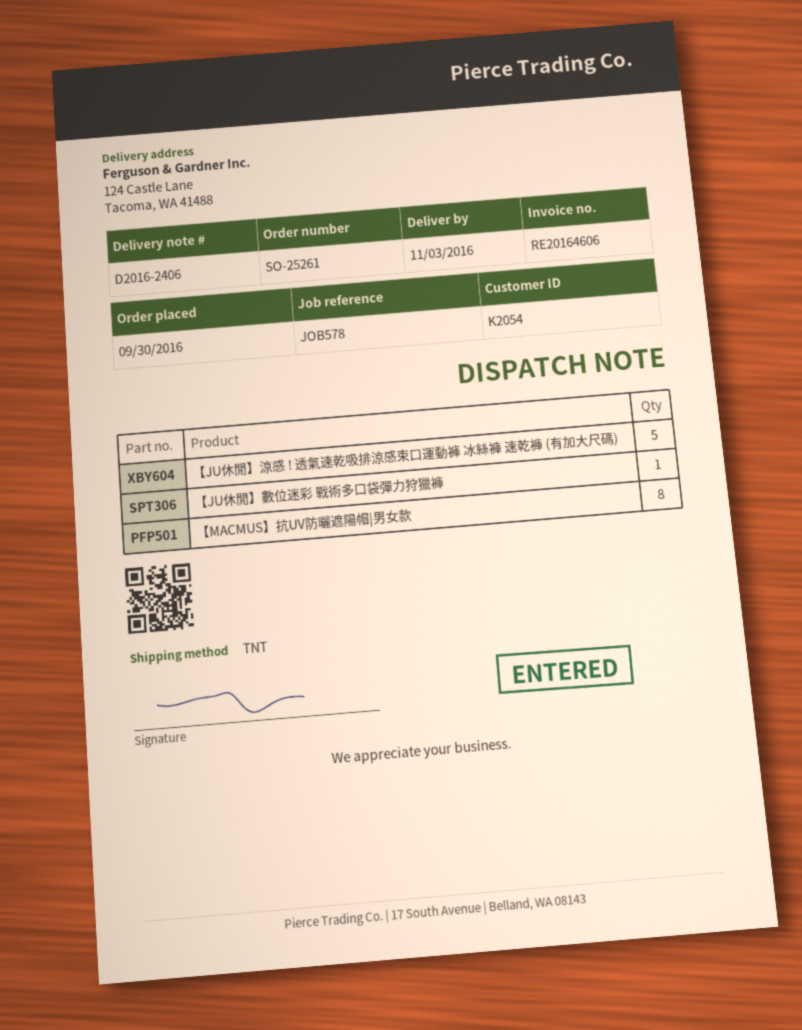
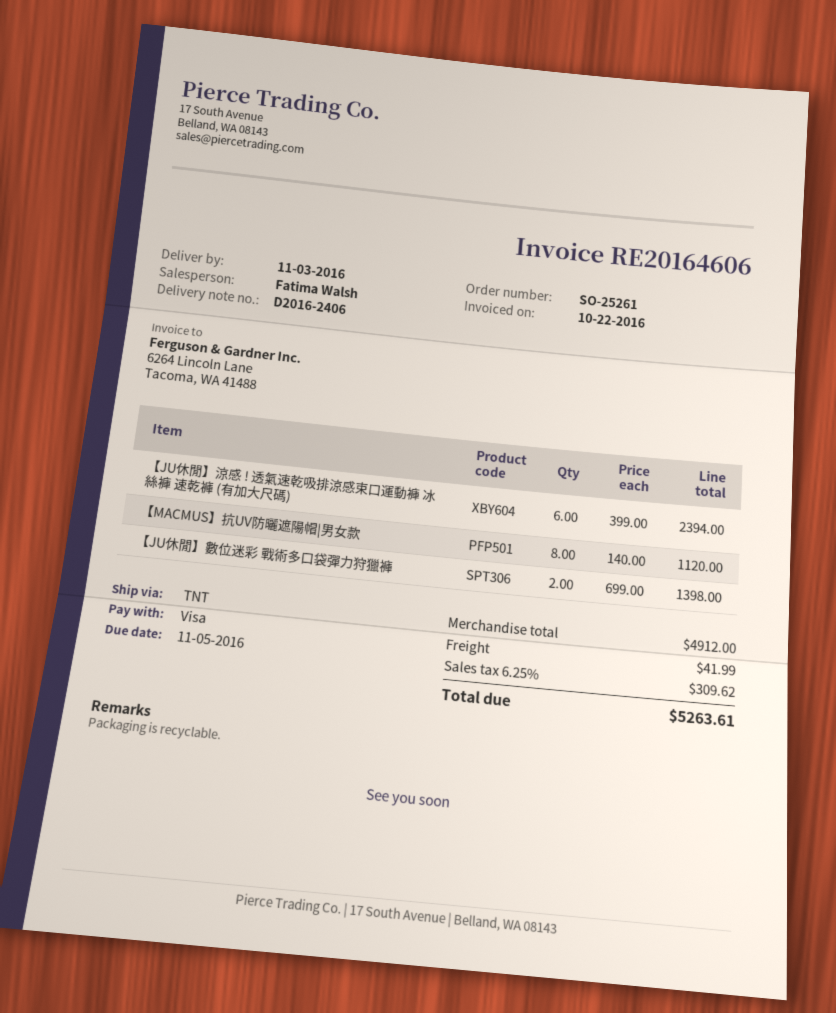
【JU休閒】涼感 ! 透氣速乾吸排涼感束口運動褲 冰絲褲 速乾褲 (有加大尺碼): 5 -> 6
【JU休閒】數位迷彩 戰術多口袋彈力狩獵褲: 1 -> 2

